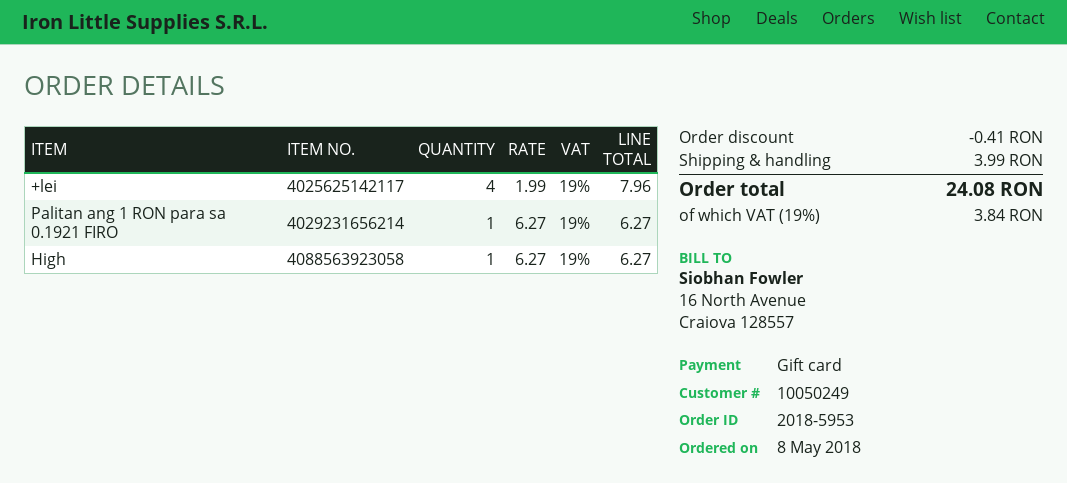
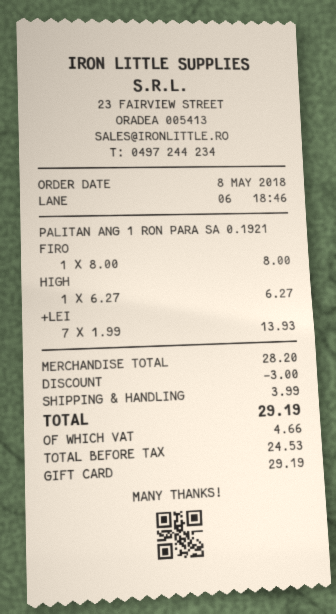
+lei: 4 x 1.99 = 7.96 -> 7 x 1.99 = 13.93
Palitan ang 1 RON para sa 0.1921 FIRO: 1 x 6.27 = 6.27 -> 1 x 8.00 = 8.00
discount: 0.41 -> 3.00
tax: 3.84 -> 4.66
total: 24.08 -> 29.19

